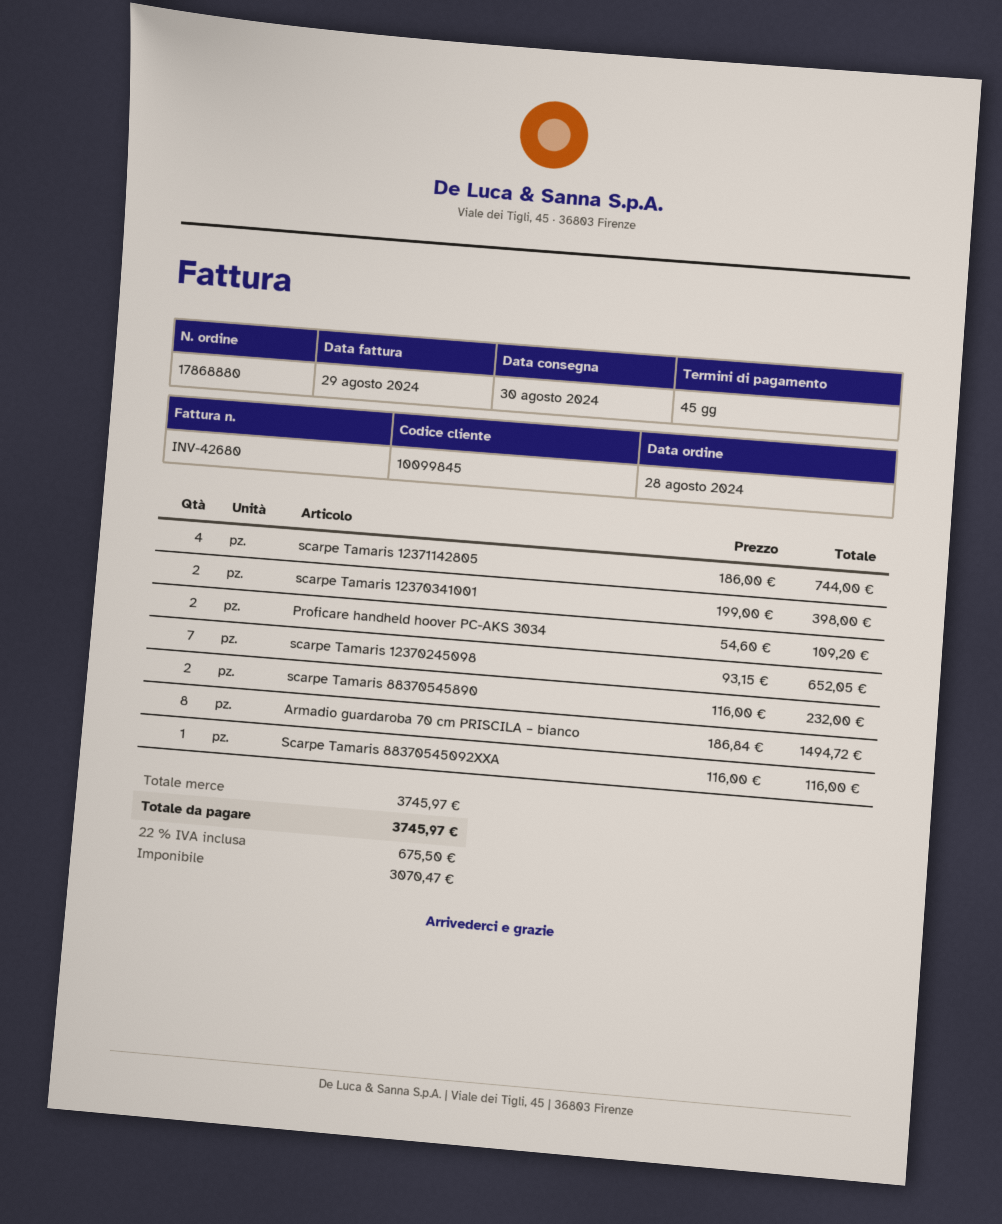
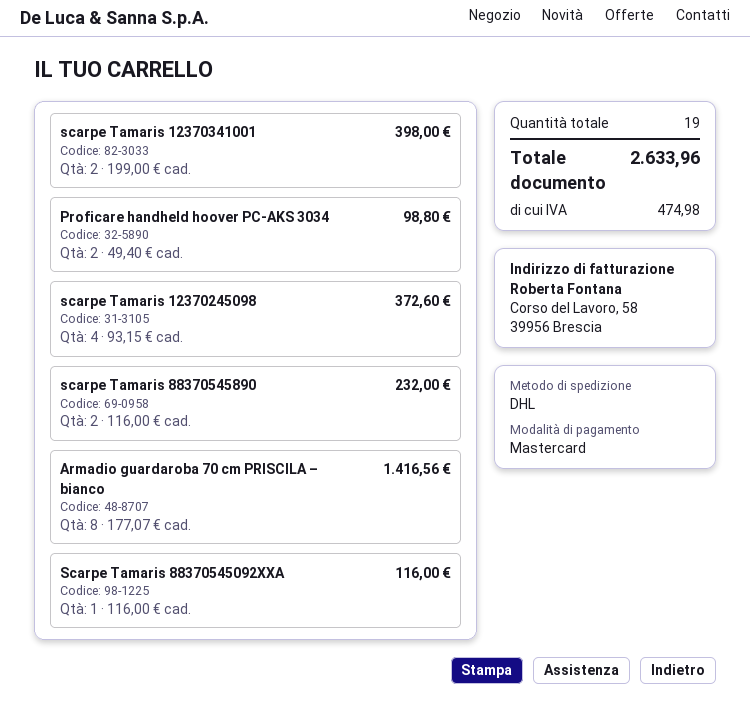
scarpe Tamaris 12371142805: 4 x 186.00 = 744.00 -> none
Proficare handheld hoover PC-AKS 3034: 2 x 54.60 = 109.20 -> 2 x 49.40 = 98.80
scarpe Tamaris 12370245098: 7 x 93.15 = 652.05 -> 4 x 93.15 = 372.60
Armadio guardaroba 70 cm PRISCILA – bianco: 8 x 186.84 = 1494.72 -> 8 x 177.07 = 1416.56
tax: 675.50 -> 474.98
total: 3745.97 -> 2633.96

